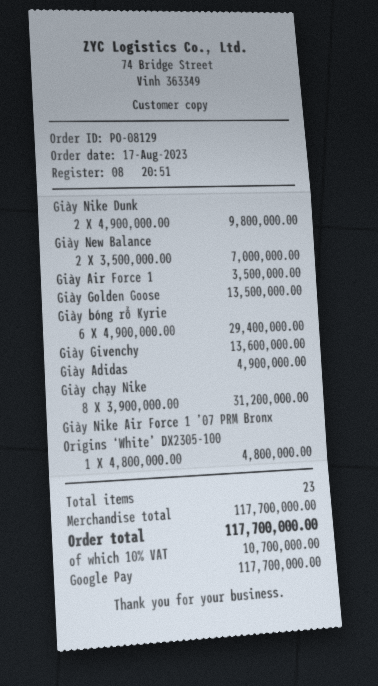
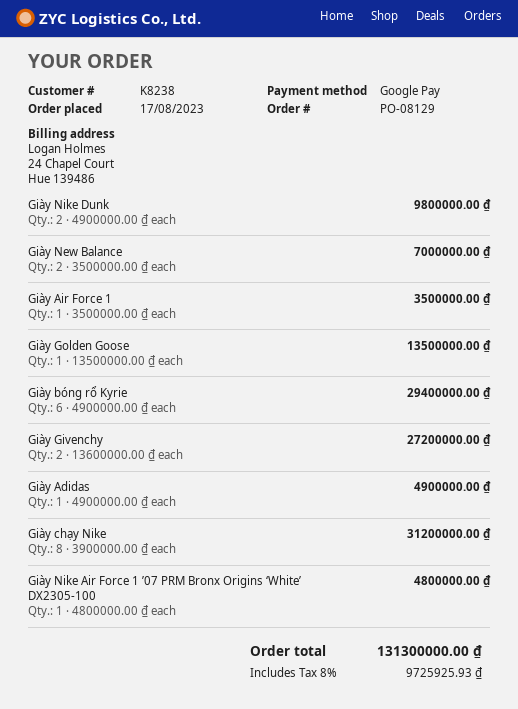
Giày Givenchy: 1 x 13600000.00 = 13600000.00 -> 2 x 13600000.00 = 27200000.00
tax: 10% = 10700000.00 -> 8% = 9725925.93
total: 117700000.00 -> 131300000.00

